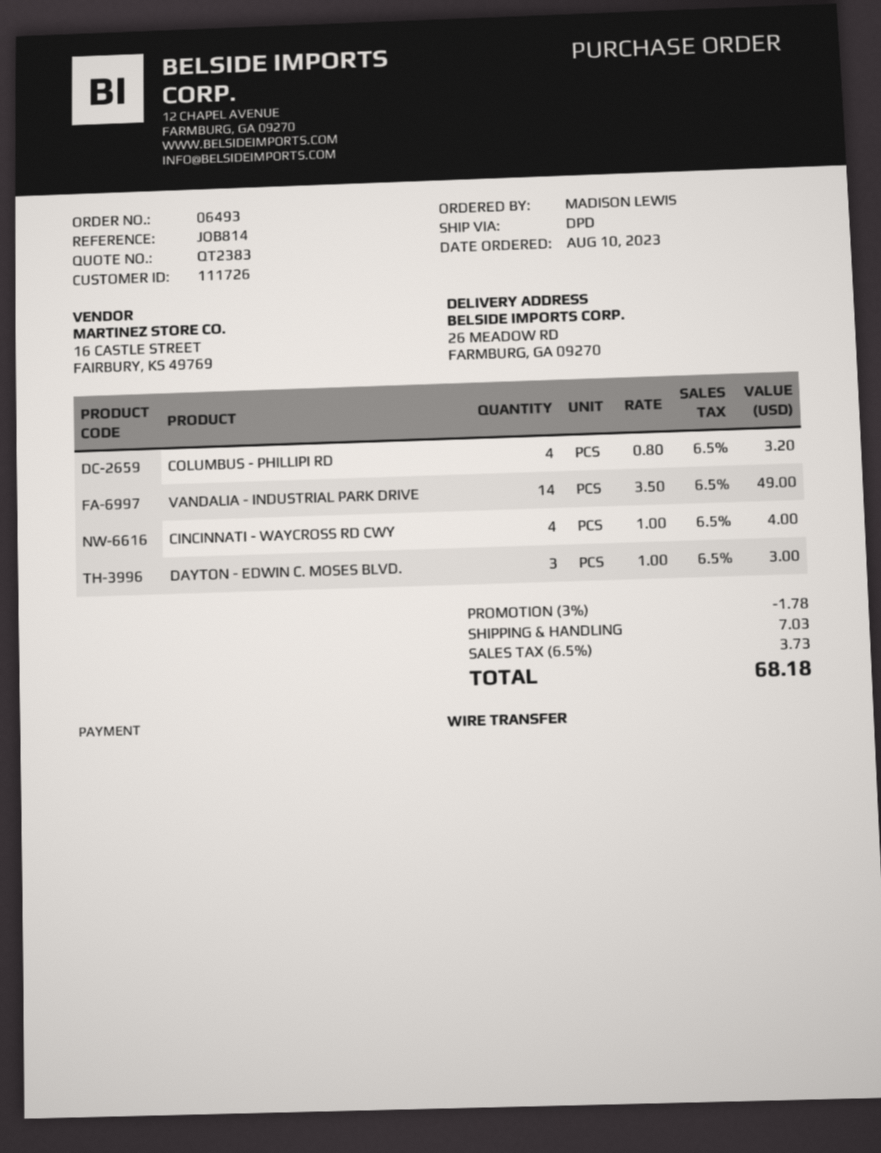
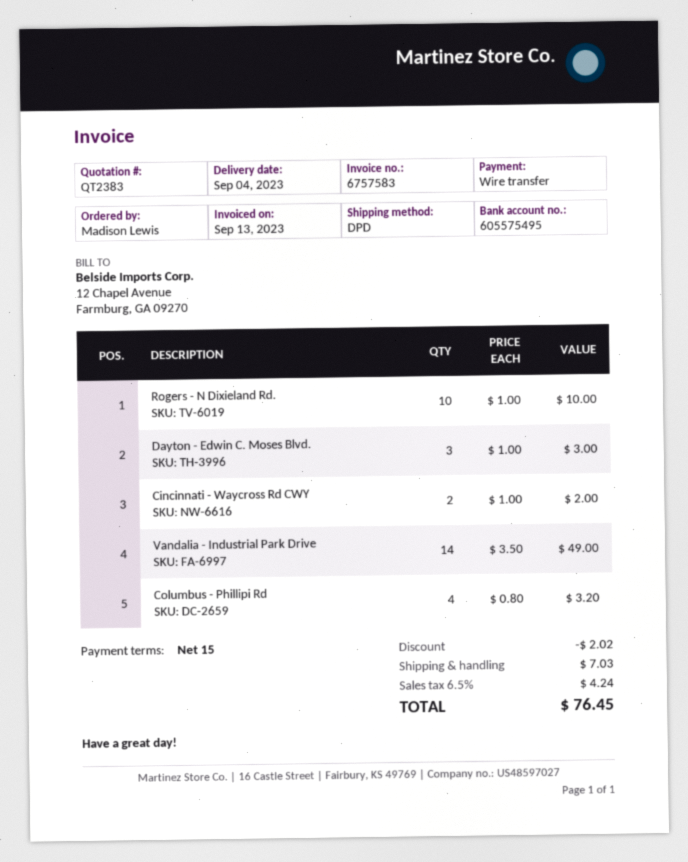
CINCINNATI - WAYCROSS RD CWY: 4 x 1.00 = 4.00 -> 2 x 1.00 = 2.00
Rogers - N Dixieland Rd.: none -> 10 x 1.00 = 10.00
discount: 1.78 -> 2.02
tax: 6.5% = 3.73 -> 6.5% = 4.24
total: 68.18 -> 76.45

